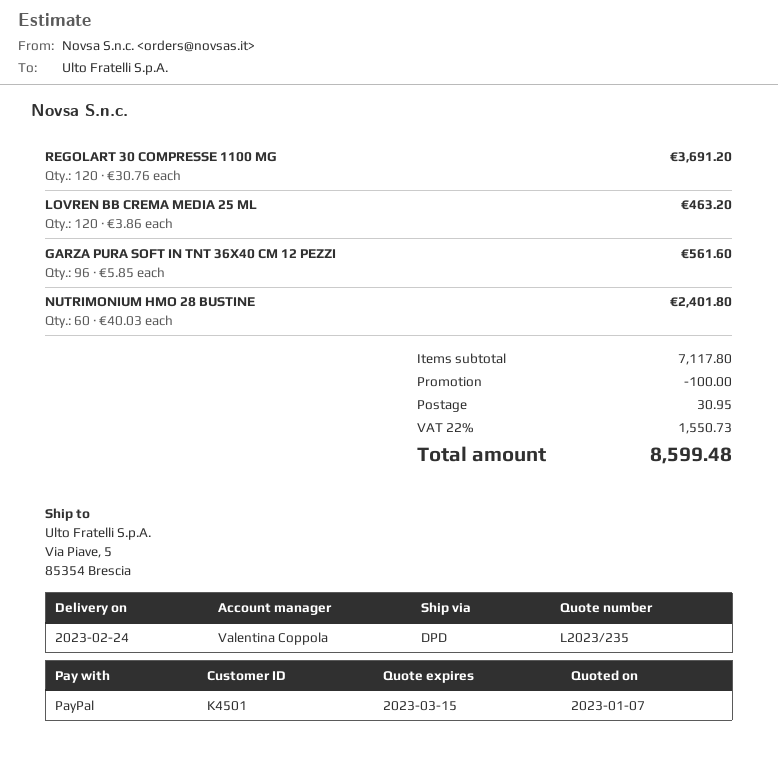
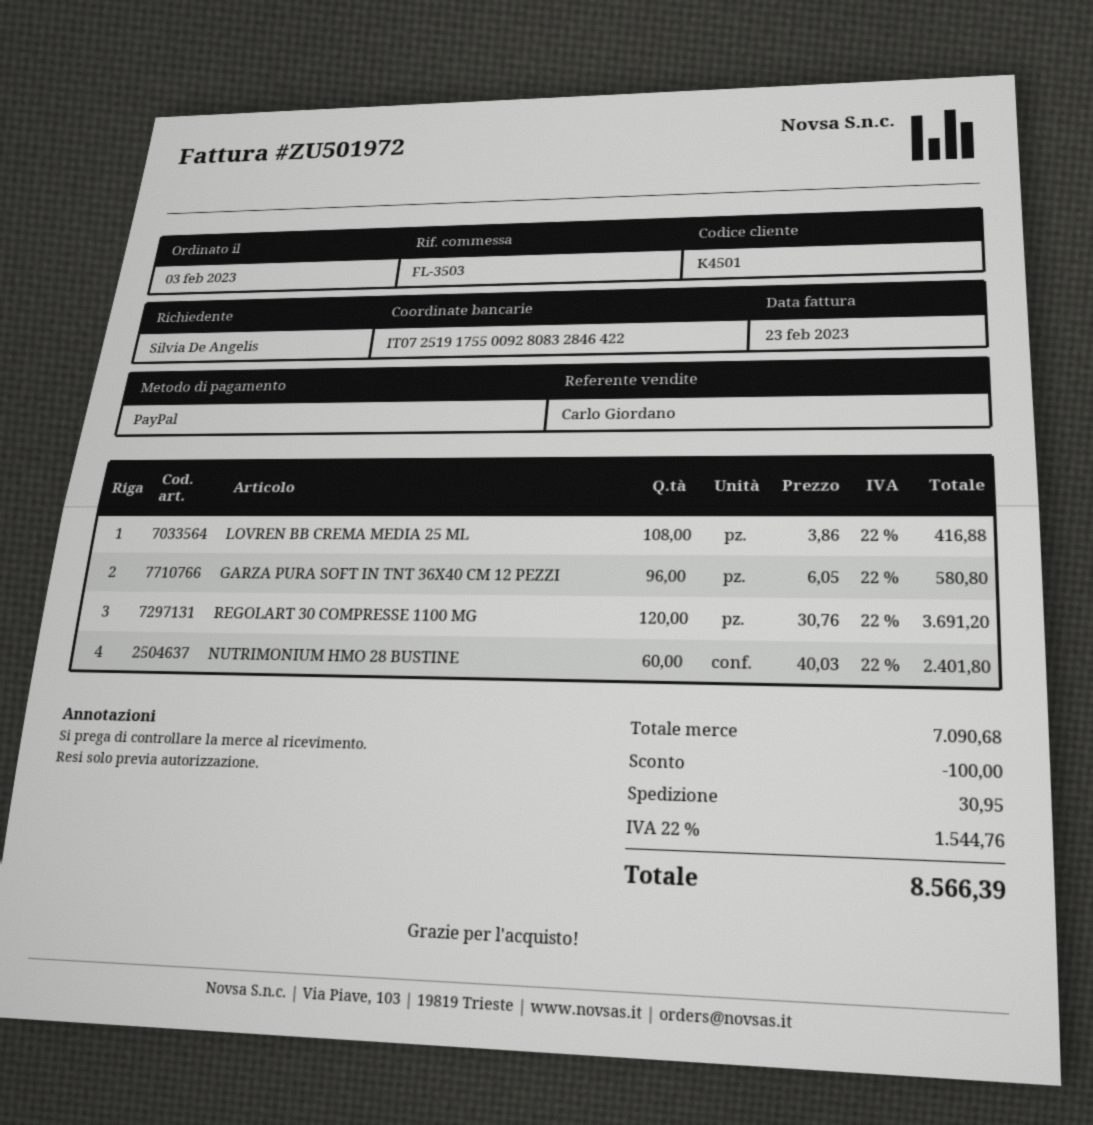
sales rep: Valentina Coppola -> Carlo Giordano
LOVREN BB CREMA MEDIA 25 ML: 120 x 3.86 = 463.20 -> 108 x 3.86 = 416.88
GARZA PURA SOFT IN TNT 36X40 CM 12 PEZZI: 96 x 5.85 = 561.60 -> 96 x 6.05 = 580.80
subtotal: 7117.80 -> 7090.68
tax: 22% = 1550.73 -> 22% = 1544.76
total: 8599.48 -> 8566.39

